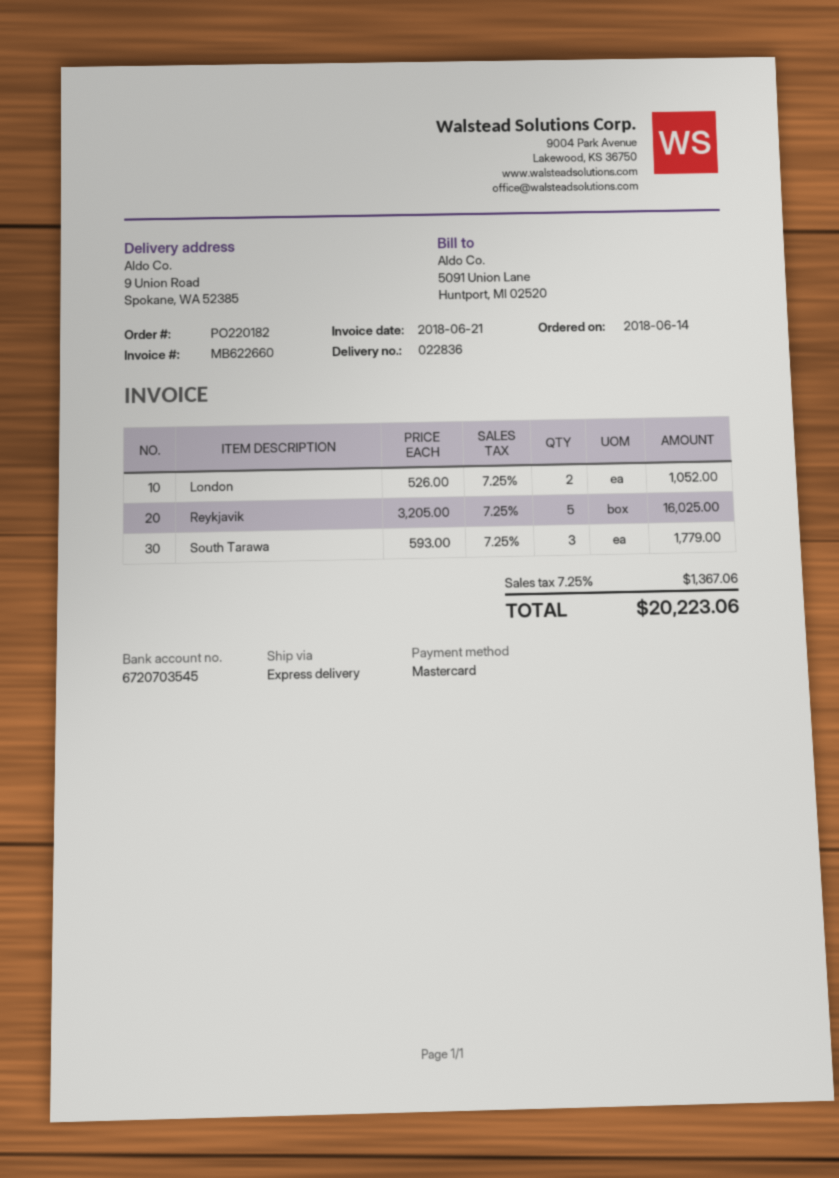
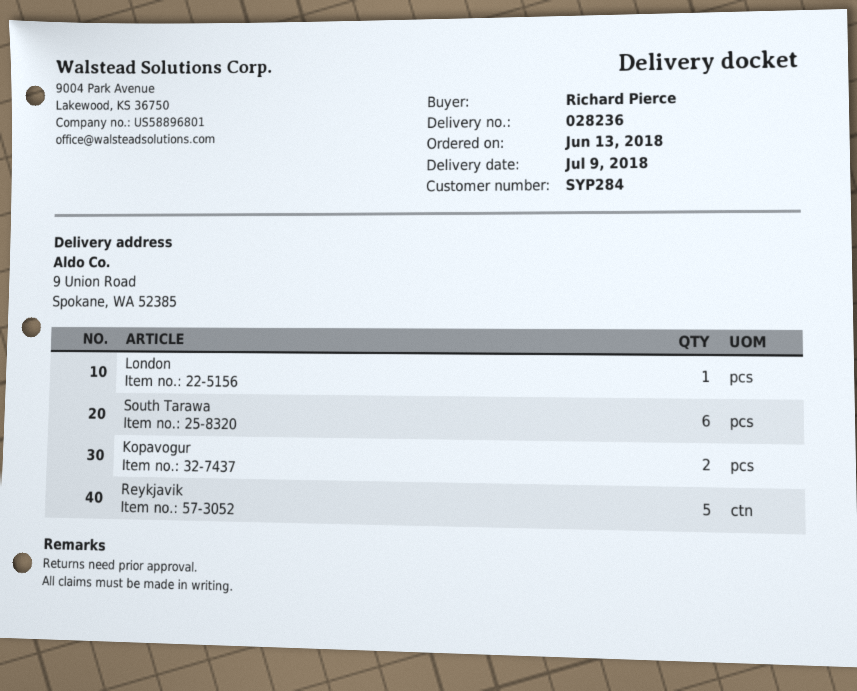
order date: 2018-06-14 -> 2018-06-13
delivery note number: 022836 -> 028236
London: 2 -> 1
South Tarawa: 3 -> 6
Kopavogur: none -> 2

